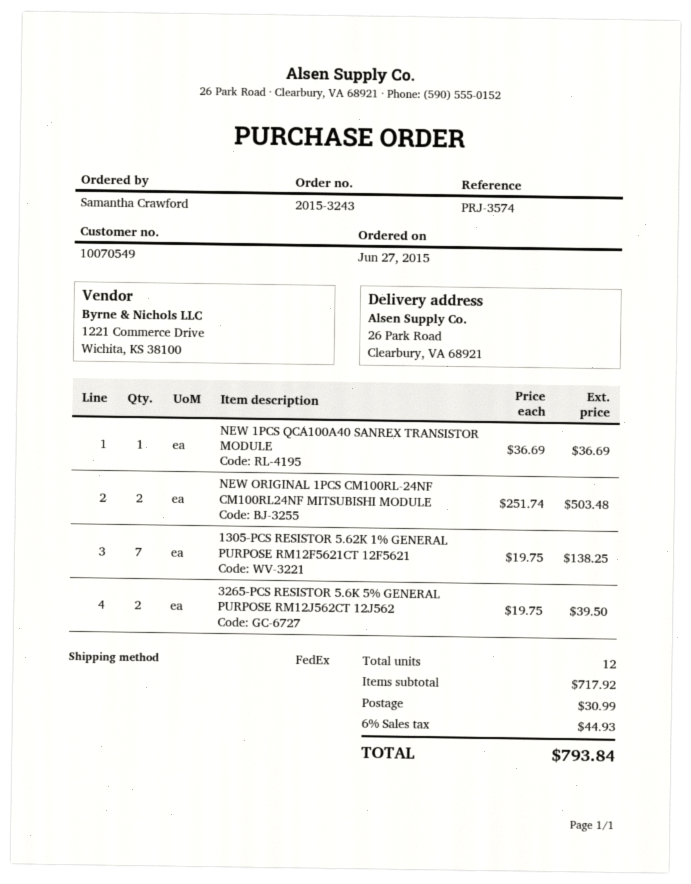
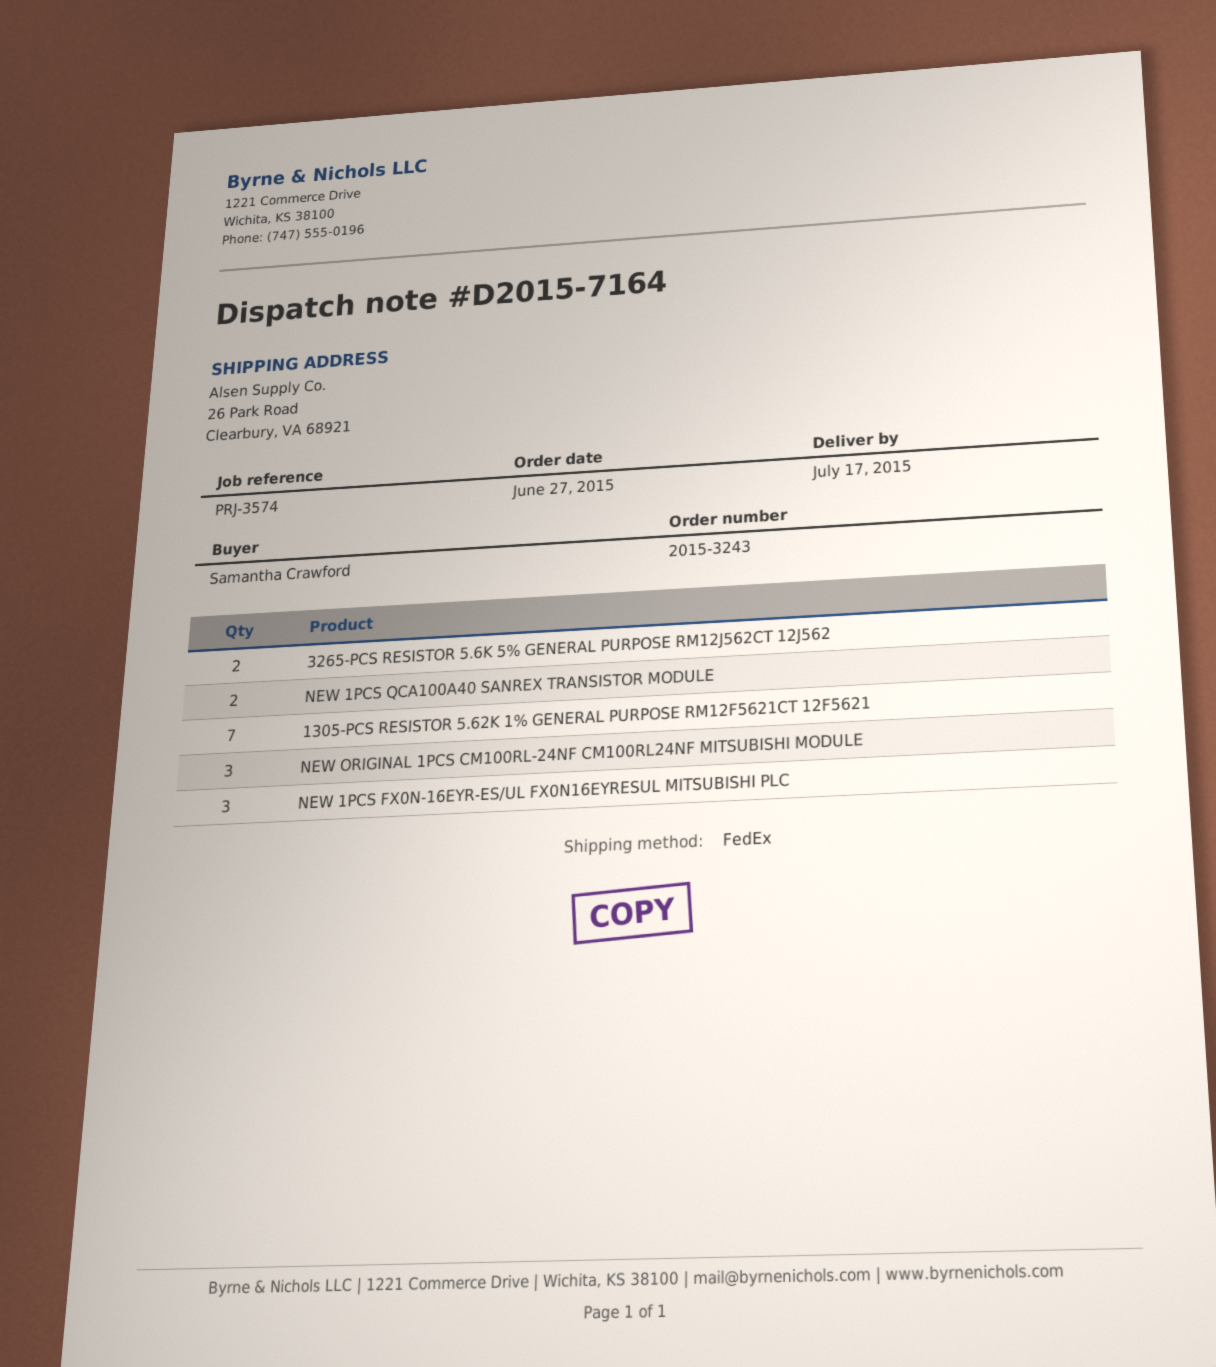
NEW 1PCS QCA100A40 SANREX TRANSISTOR MODULE: 1 -> 2
NEW ORIGINAL 1PCS CM100RL-24NF CM100RL24NF MITSUBISHI MODULE: 2 -> 3
NEW 1PCS FX0N-16EYR-ES/UL FX0N16EYRESUL MITSUBISHI PLC: none -> 3

